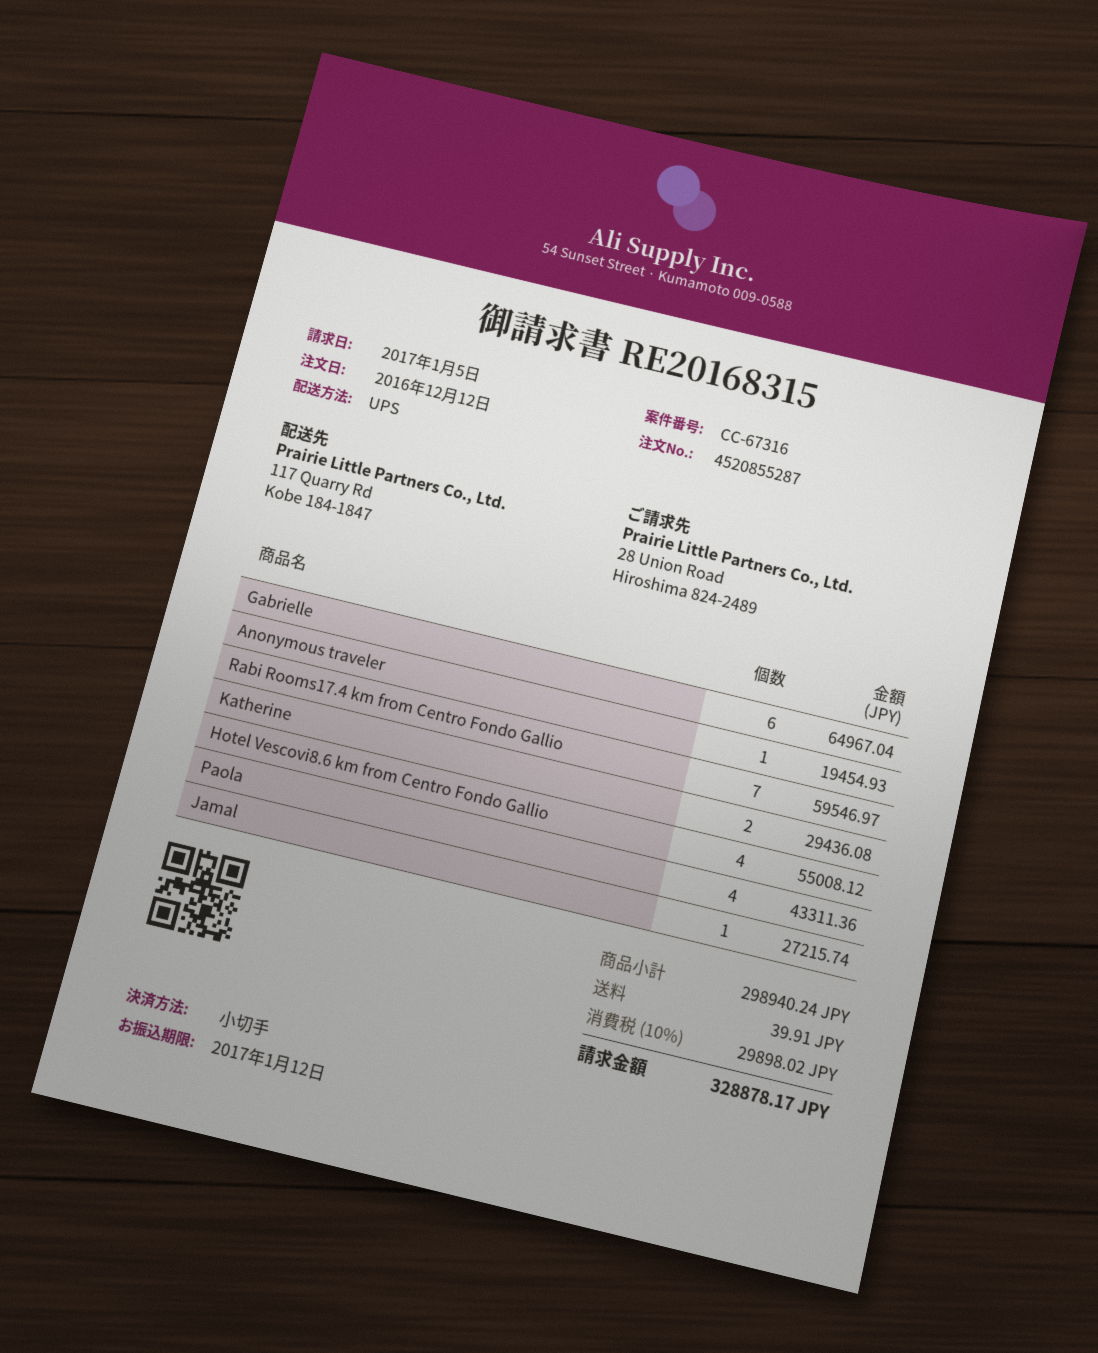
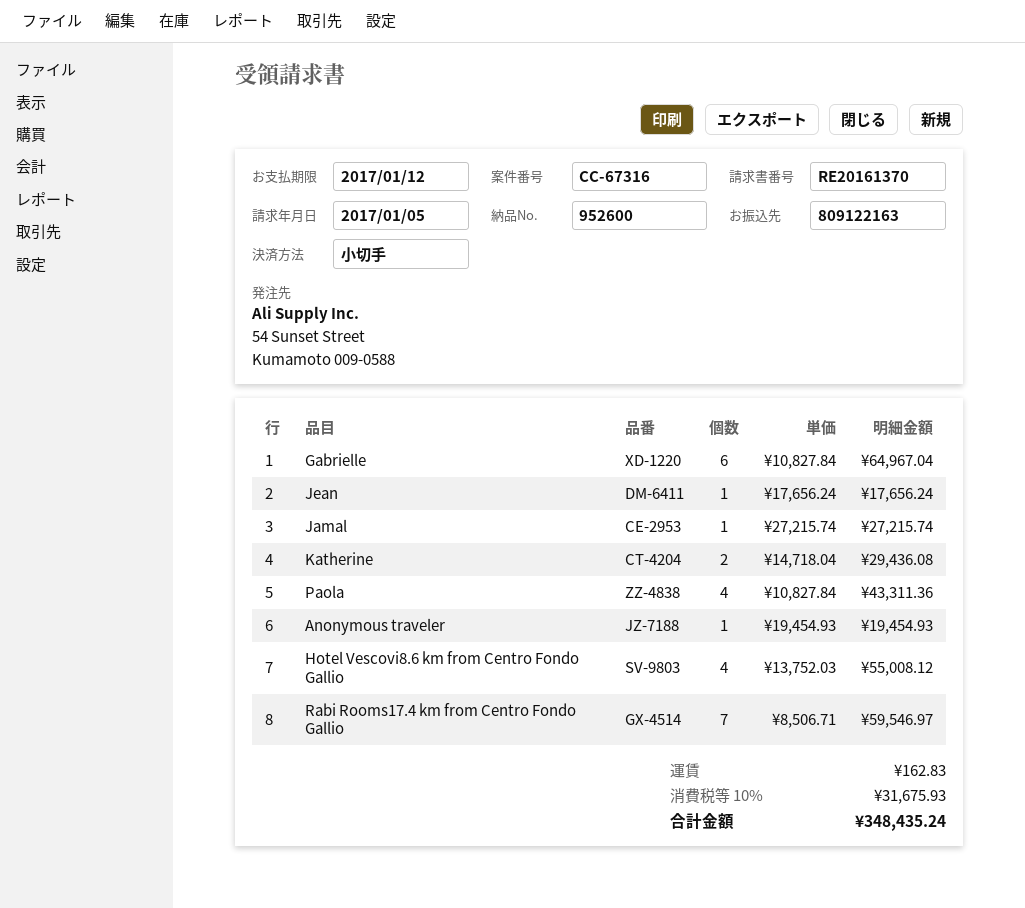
invoice number: RE20168315 -> RE20161370
Jean: none -> 1 for 17656.24
shipping: 39.91 -> 162.83
tax: 10% = 29898.02 -> 10% = 31675.93
total: 328878.17 -> 348435.24

